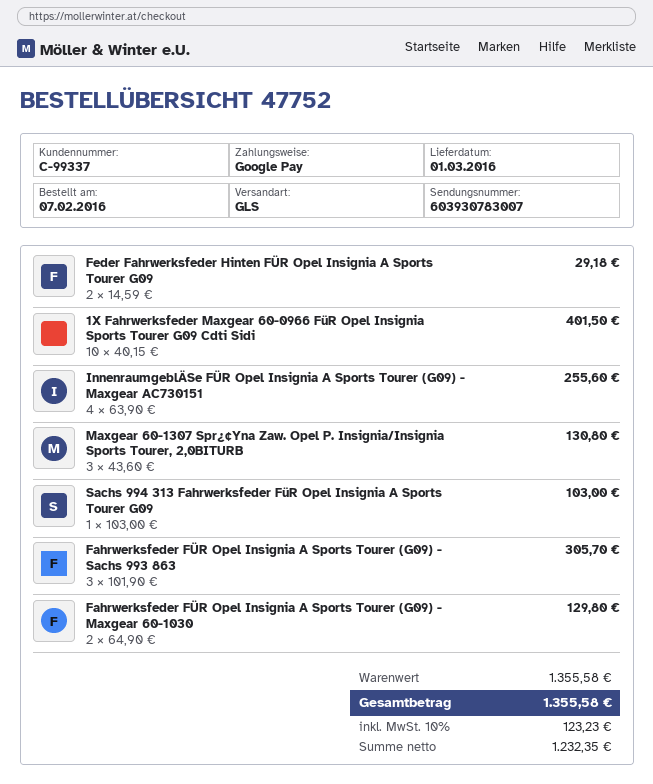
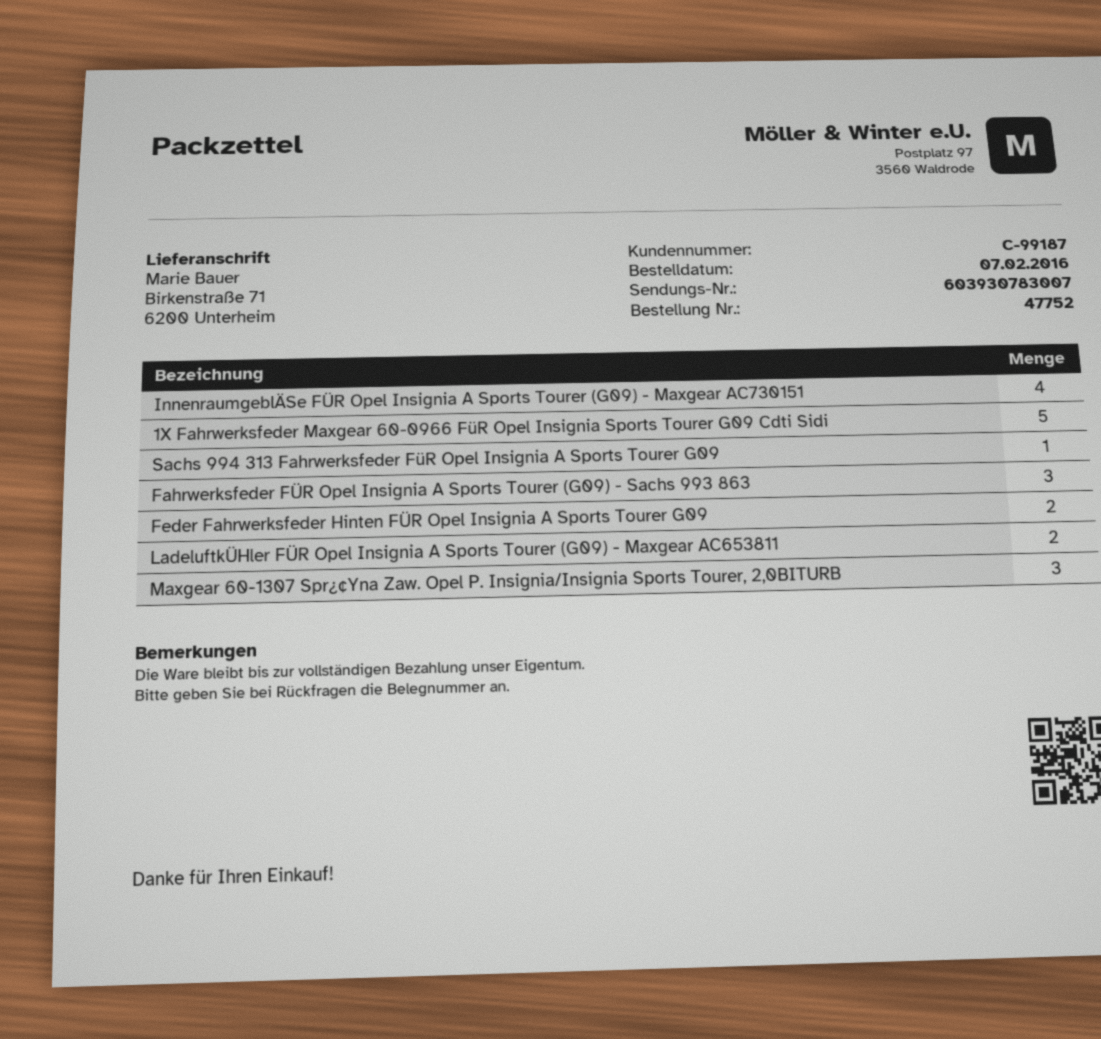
customer number: C-99337 -> C-99187
1X Fahrwerksfeder Maxgear 60-0966 FüR Opel Insignia Sports Tourer G09 Cdti Sidi: 10 -> 5
Fahrwerksfeder FÜR Opel Insignia A Sports Tourer (G09) - Maxgear 60-1030: 2 -> none
LadeluftkÜHler FÜR Opel Insignia A Sports Tourer (G09) - Maxgear AC653811: none -> 2

